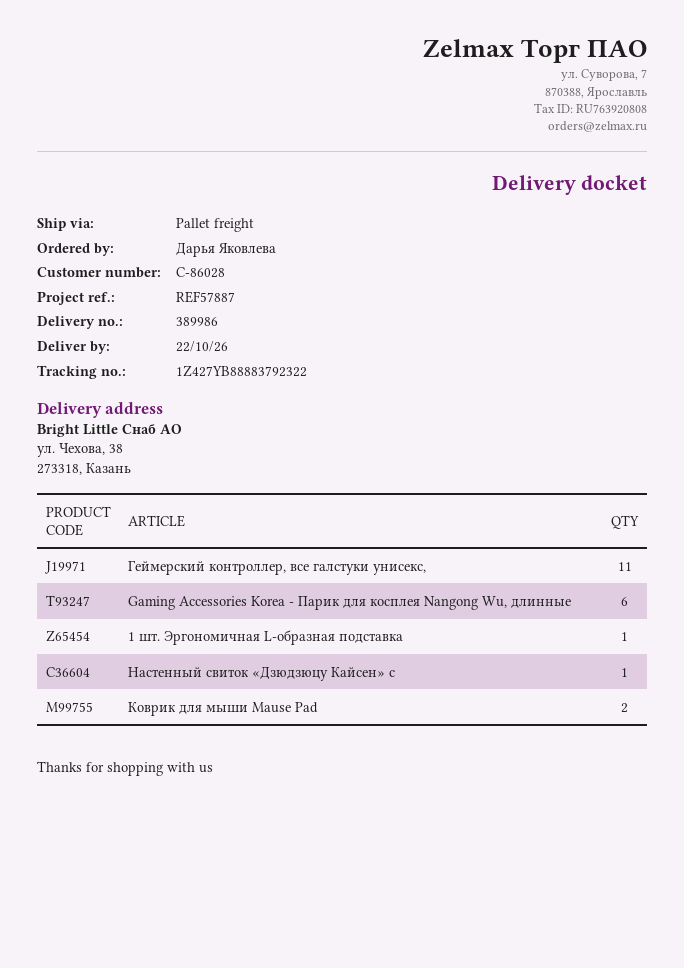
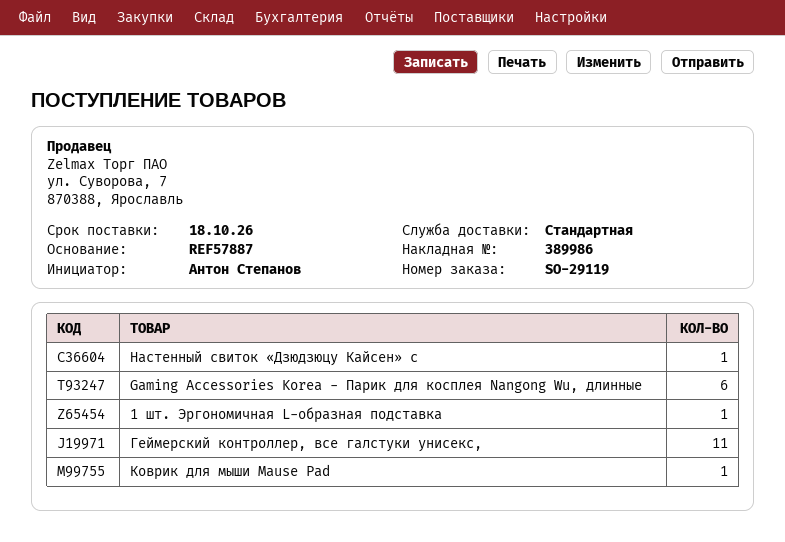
delivery date: 2026-10-22 -> 2026-10-18
ordered by: Дарья Яковлева -> Антон Степанов
shipping method: pallet freight -> standard
Коврик для мыши Mause Pad: 2 -> 1

